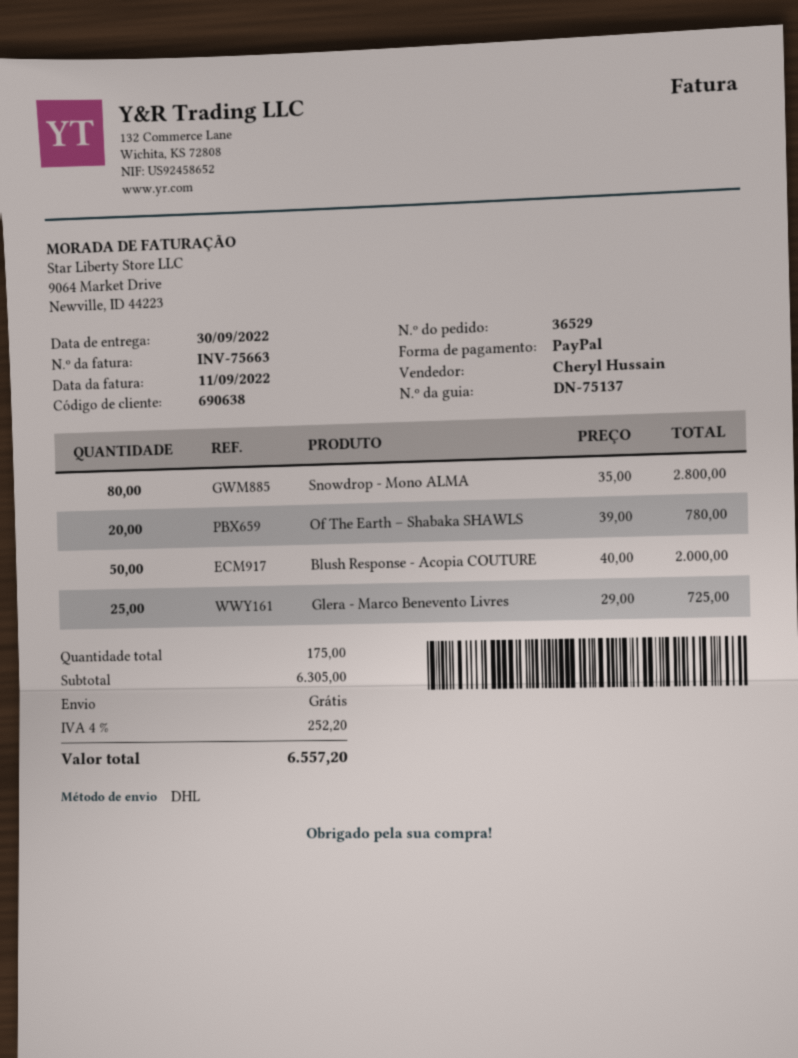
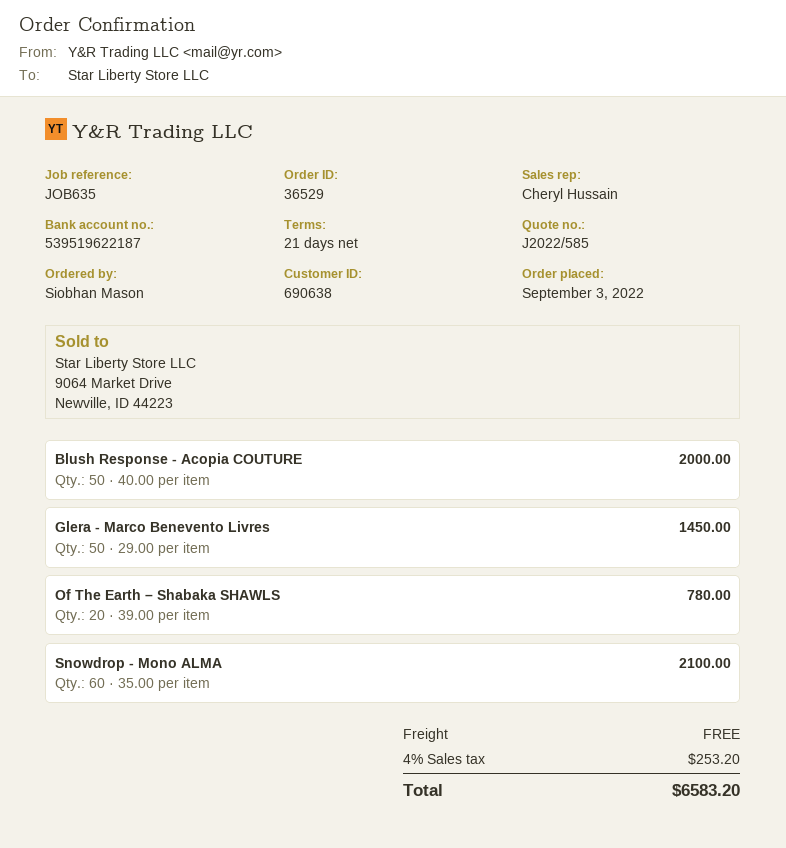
Snowdrop - Mono ALMA: 80 x 35.00 = 2800.00 -> 60 x 35.00 = 2100.00
Glera - Marco Benevento Livres: 25 x 29.00 = 725.00 -> 50 x 29.00 = 1450.00
tax: 4% = 252.20 -> 4% = 253.20
total: 6557.20 -> 6583.20

